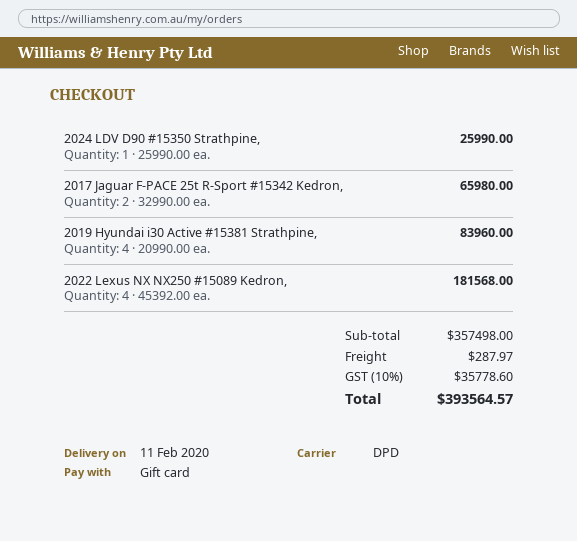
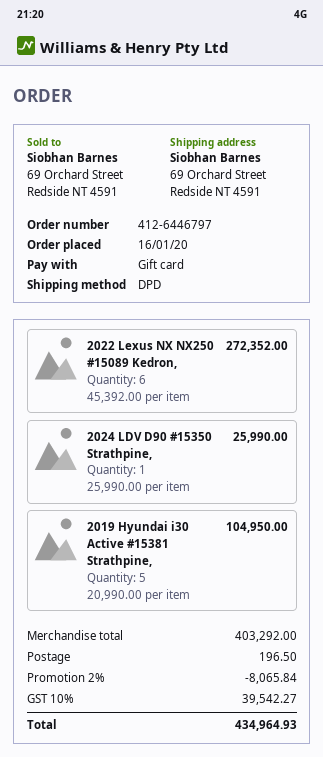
2017 Jaguar F-PACE 25t R-Sport #15342 Kedron,: 2 x 32990.00 = 65980.00 -> none
2019 Hyundai i30 Active #15381 Strathpine,: 4 x 20990.00 = 83960.00 -> 5 x 20990.00 = 104950.00
2022 Lexus NX NX250 #15089 Kedron,: 4 x 45392.00 = 181568.00 -> 6 x 45392.00 = 272352.00
subtotal: 357498.00 -> 403292.00
discount: none -> 2% = 8065.84
shipping: 287.97 -> 196.50
tax: 10% = 35778.60 -> 10% = 39542.27
total: 393564.57 -> 434964.93

